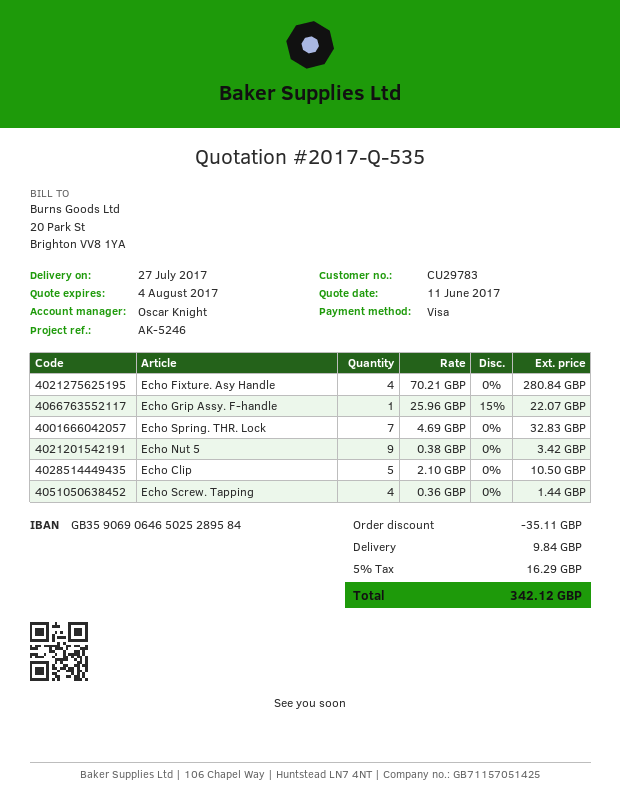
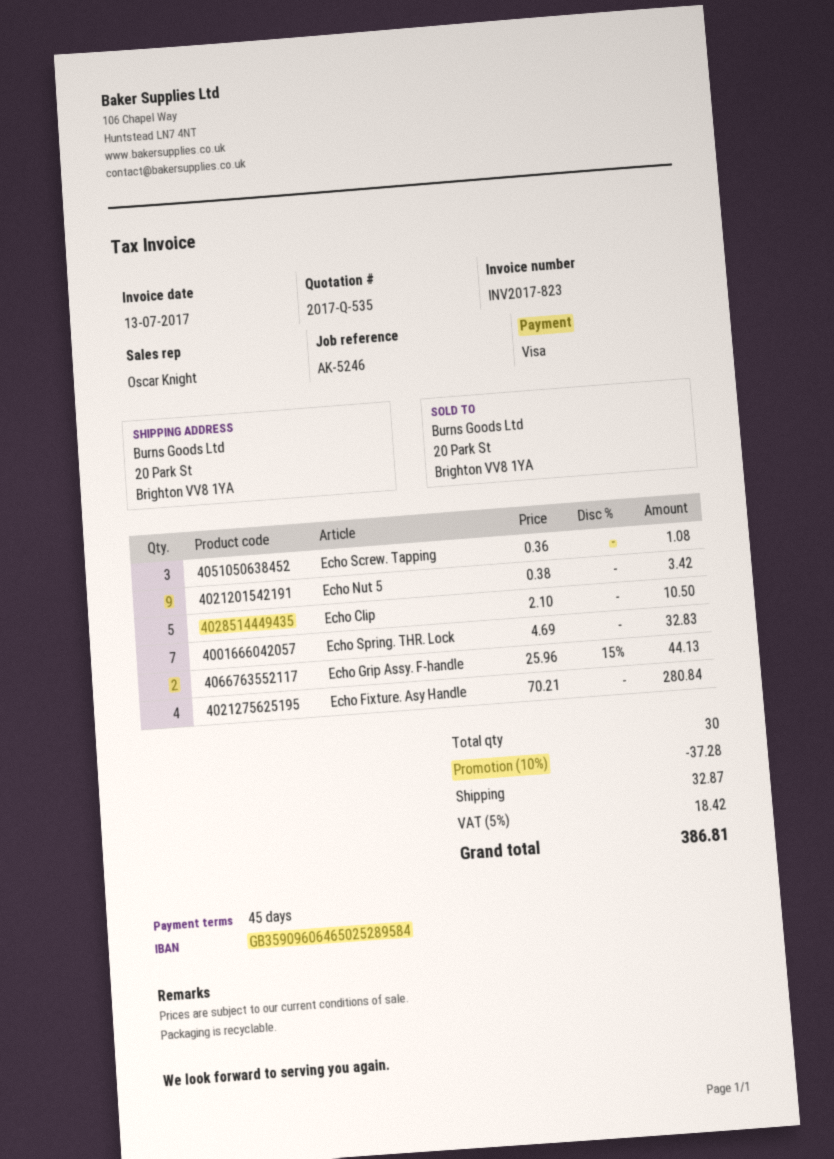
bank account: GB35906906465025289584 -> GB35909606465025289584
Echo Grip Assy. F-handle: 1 x 25.96 - 15% = 22.07 -> 2 x 25.96 - 15% = 44.13
Echo Screw. Tapping: 4 x 0.36 = 1.44 -> 3 x 0.36 = 1.08
discount: 35.11 -> 37.28
shipping: 9.84 -> 32.87
tax: 5% = 16.29 -> 5% = 18.42
total: 342.12 -> 386.81

